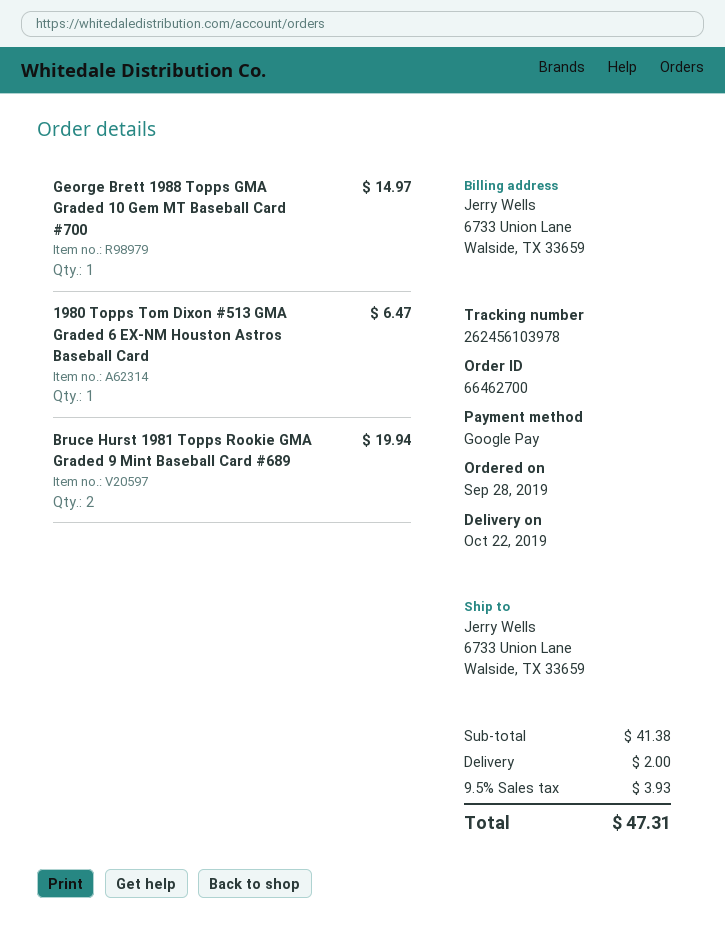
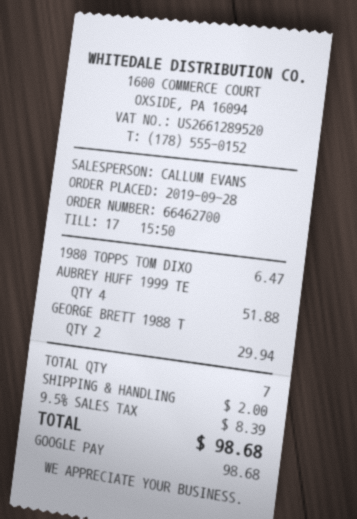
George Brett 1988 Topps GMA Graded 10 Gem MT Baseball Card #700: 1 for 14.97 -> 2 for 29.94
Bruce Hurst 1981 Topps Rookie GMA Graded 9 Mint Baseball Card #689: 2 for 19.94 -> none
AUBREY HUFF 1999 TE: none -> 4 for 51.88
tax: 9.5% = 3.93 -> 9.5% = 8.39
total: 47.31 -> 98.68

